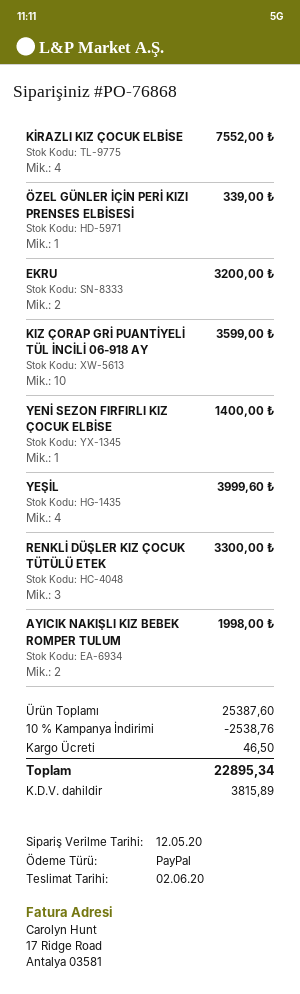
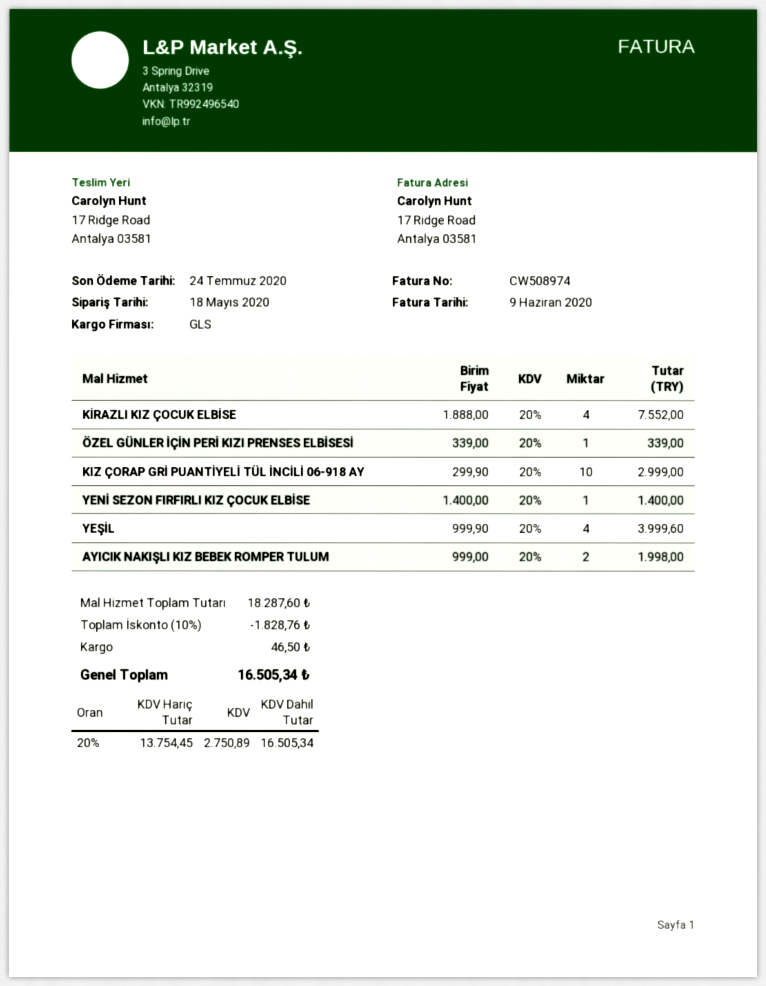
order date: 2020-05-12 -> 2020-05-18
EKRU: 2 for 3200.00 -> none
KIZ ÇORAP GRİ PUANTİYELİ TÜL İNCİLİ 06-918 AY: 10 for 3599.00 -> 10 for 2999.00
RENKLİ DÜŞLER KIZ ÇOCUK TÜTÜLÜ ETEK: 3 for 3300.00 -> none
subtotal: 25387.60 -> 18287.60
discount: 10% = 2538.76 -> 10% = 1828.76
tax: 3815.89 -> 2750.89
total: 22895.34 -> 16505.34

